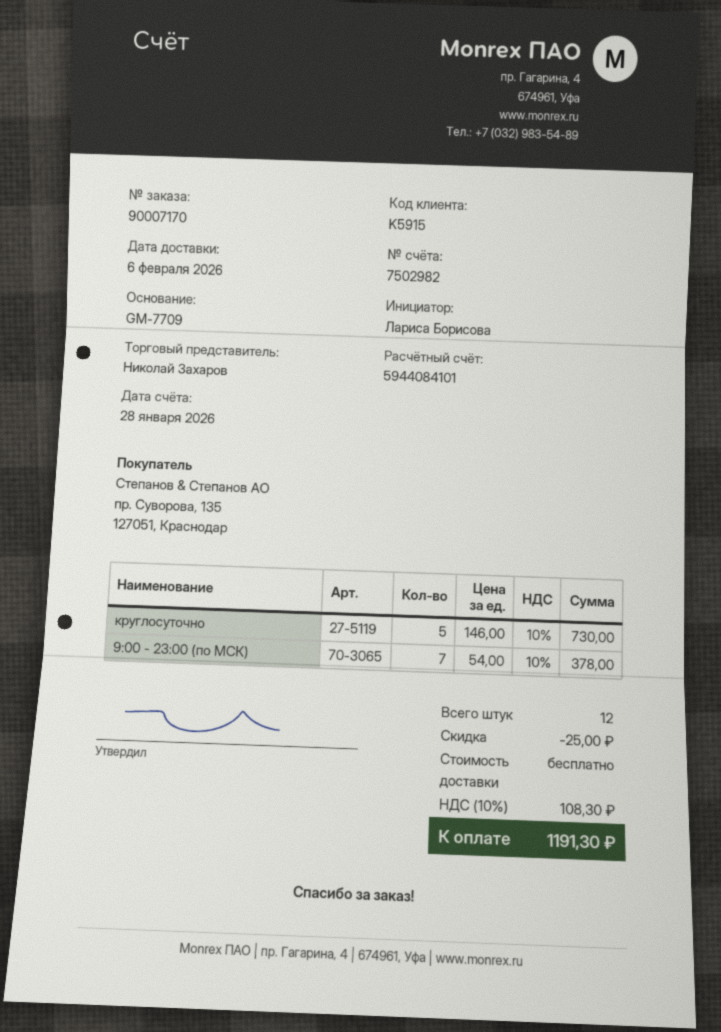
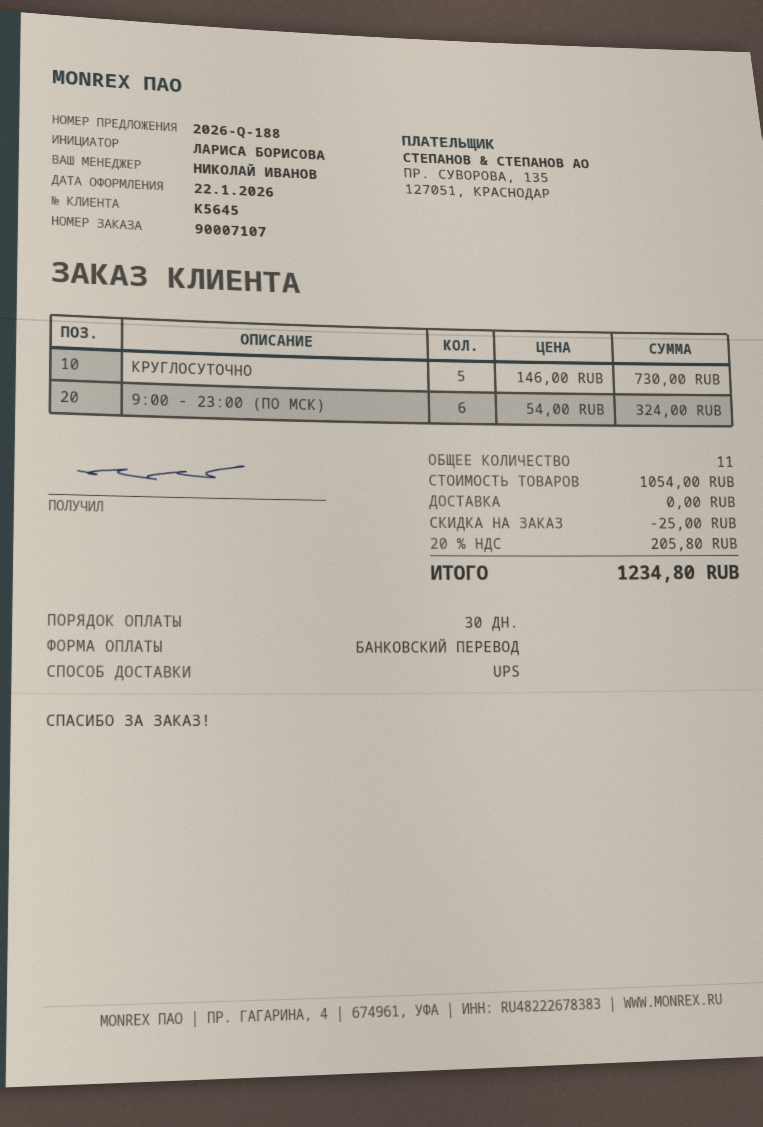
order number: 90007170 -> 90007107
customer number: K5915 -> K5645
sales rep: Николай Захаров -> НИКОЛАЙ ИВАНОВ
9:00 - 23:00 (по МСК): 7 x 54.00 = 378.00 -> 6 x 54.00 = 324.00
total quantity: 12 -> 11
tax: 10% = 108.30 -> 20% = 205.80
total: 1191.30 -> 1234.80

